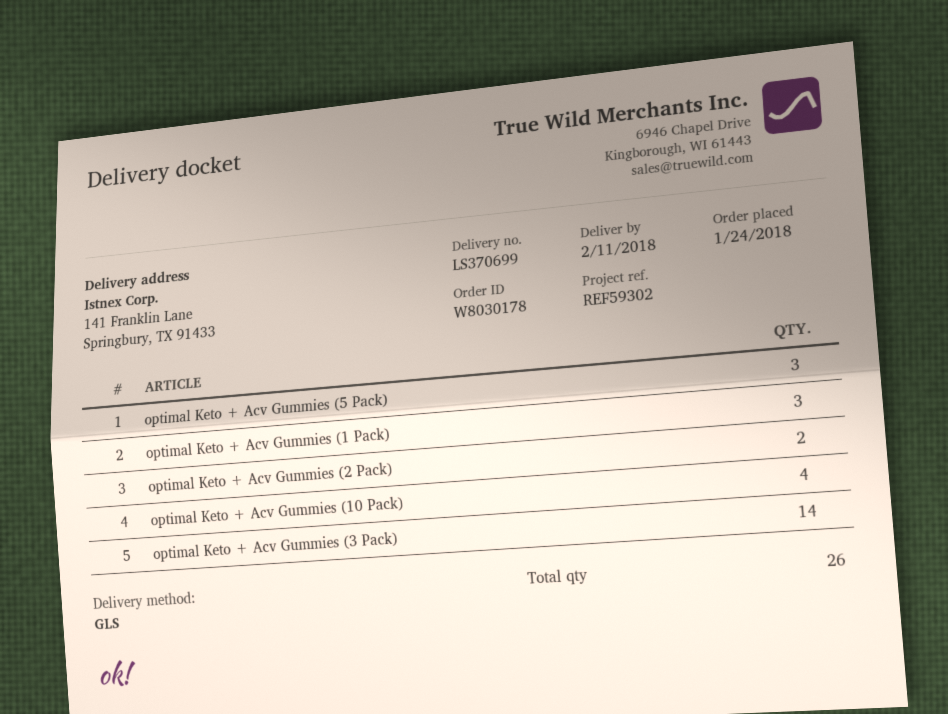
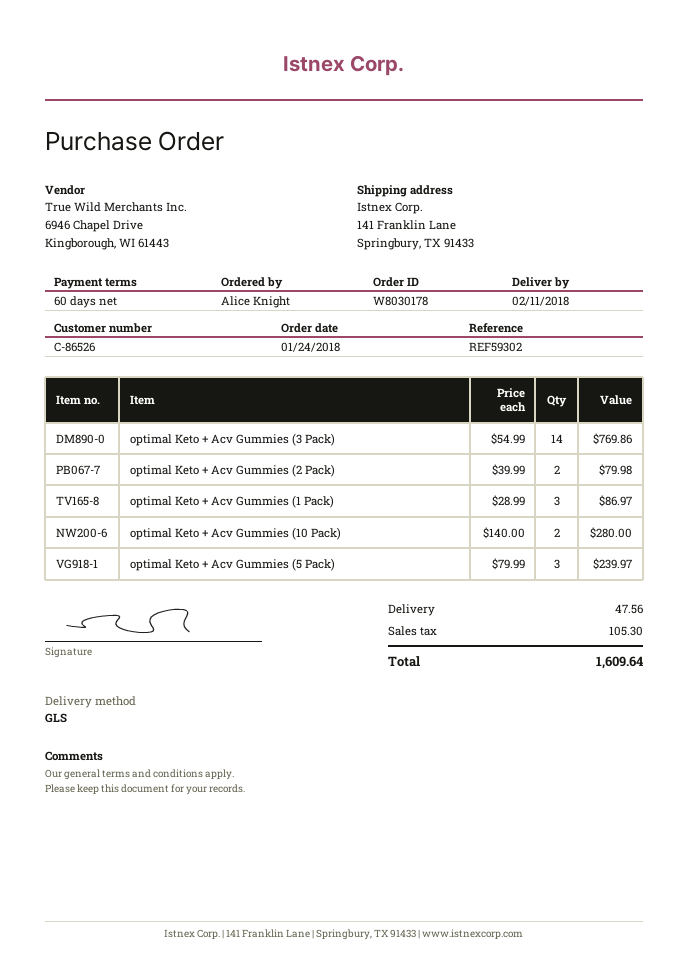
optimal Keto + Acv Gummies (10 Pack): 4 -> 2

